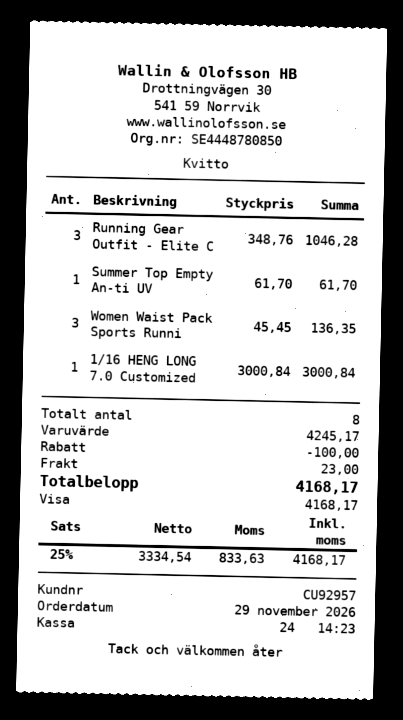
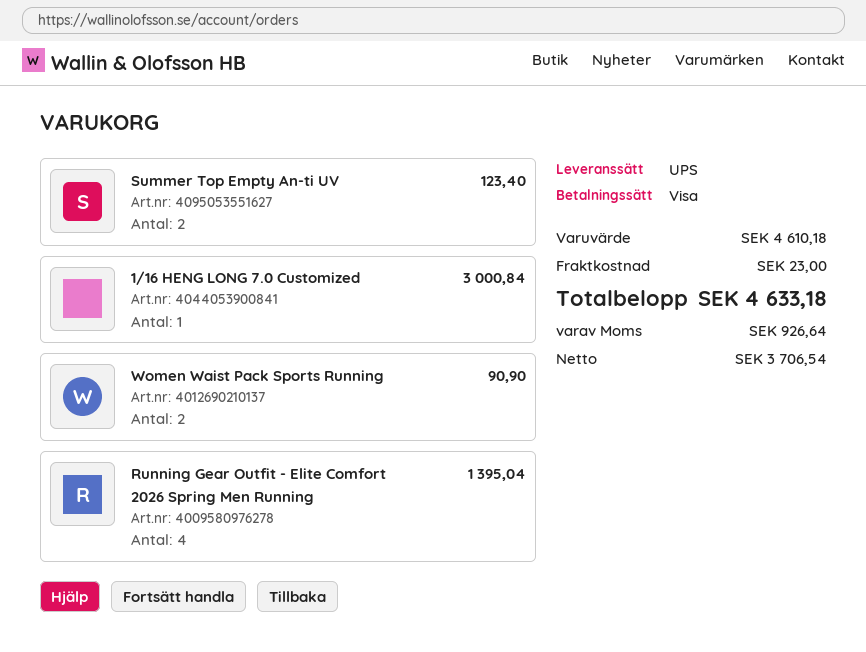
Running Gear Outfit - Elite C: 3 for 1046.28 -> 4 for 1395.04
Summer Top Empty An-ti UV: 1 for 61.70 -> 2 for 123.40
Women Waist Pack Sports Runni: 3 for 136.35 -> 2 for 90.90
subtotal: 4245.17 -> 4610.18
discount: 100.00 -> none
net: 3334.54 -> 3706.54
tax: 833.63 -> 926.64
total: 4168.17 -> 4633.18

